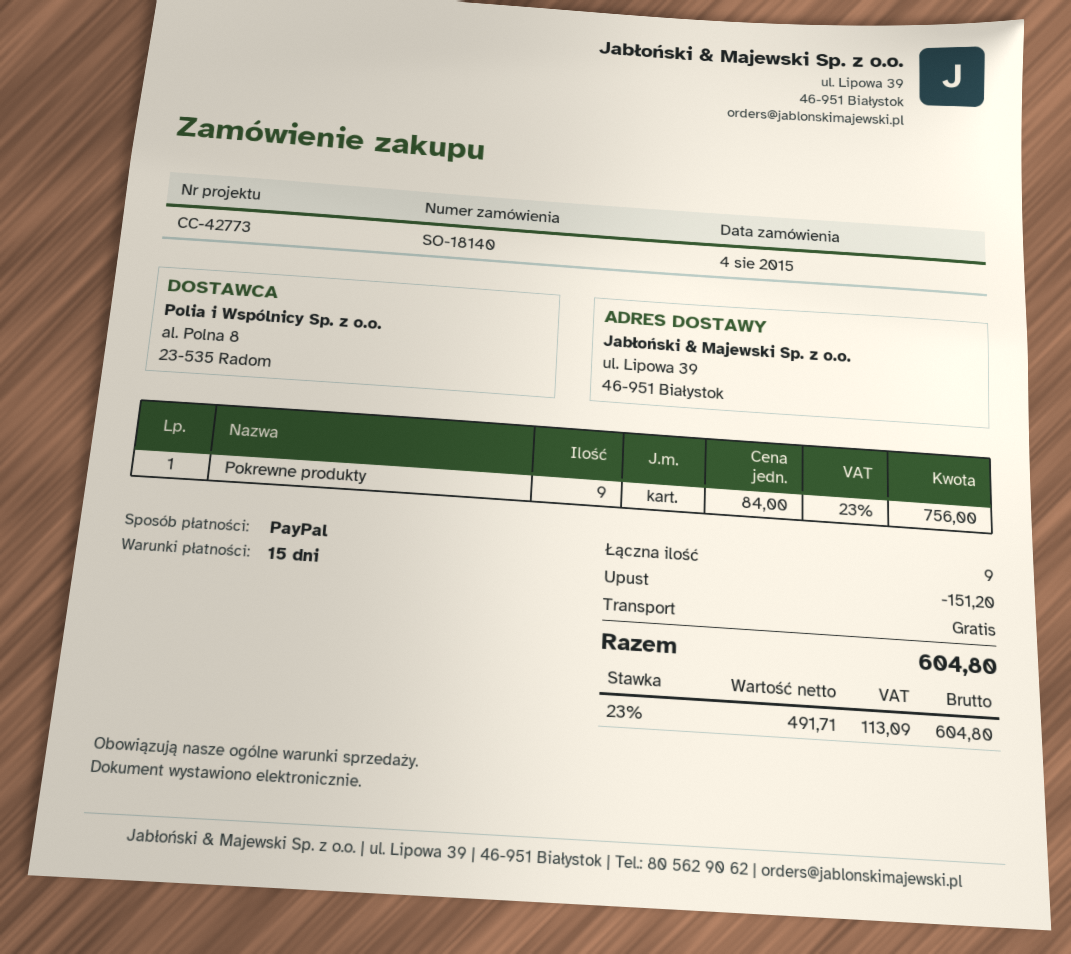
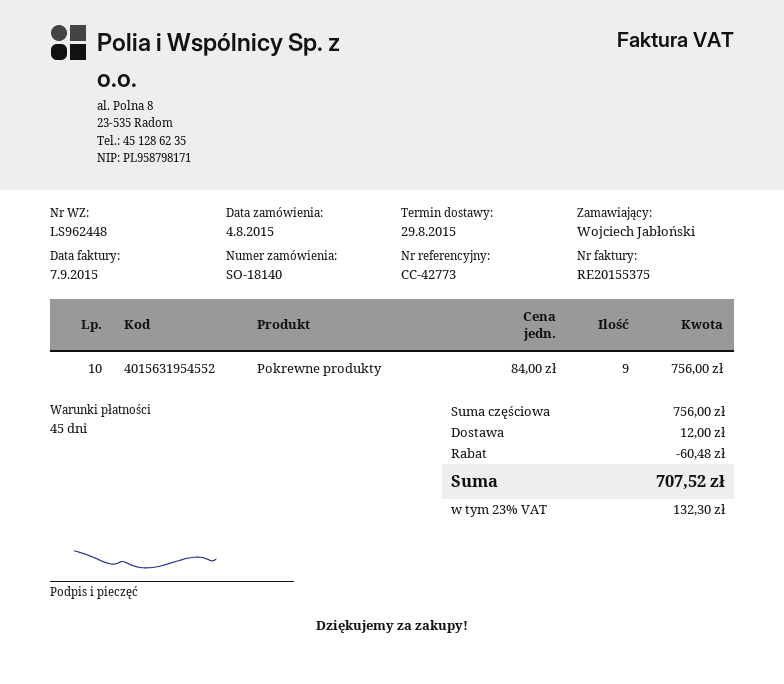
payment terms: 15 days -> 45 days
discount: 151.20 -> 60.48
shipping: 0.00 -> 12.00
tax: 23% = 113.09 -> 23% = 132.30
total: 604.80 -> 707.52

